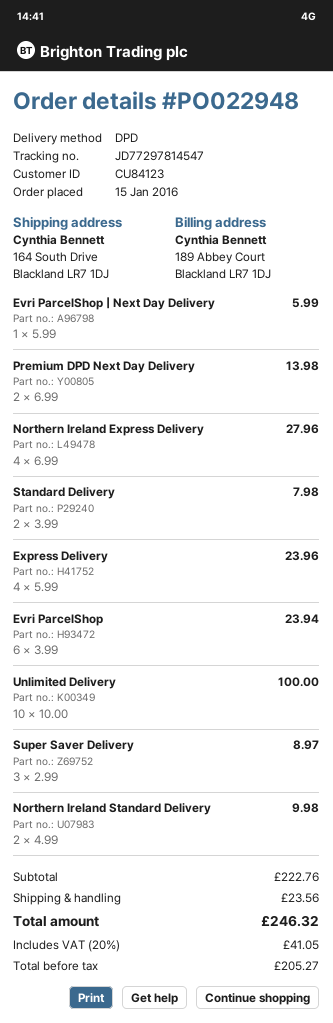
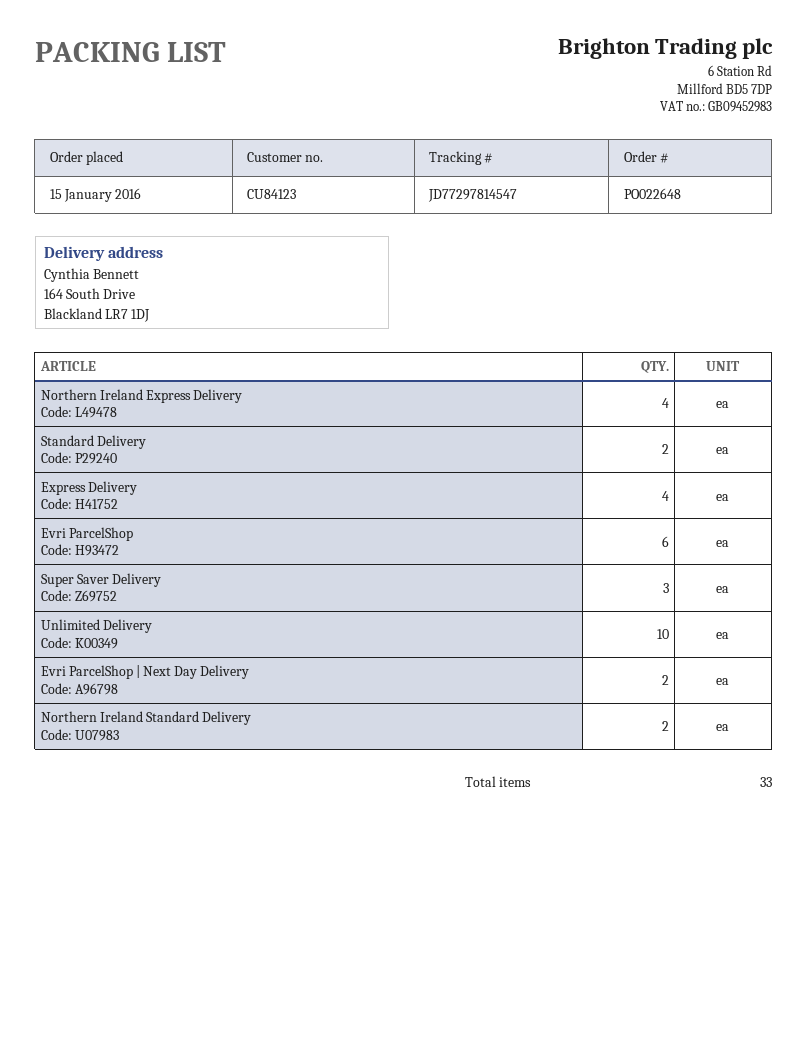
order number: PO022948 -> PO022648
Evri ParcelShop | Next Day Delivery: 1 -> 2
Premium DPD Next Day Delivery: 2 -> none

